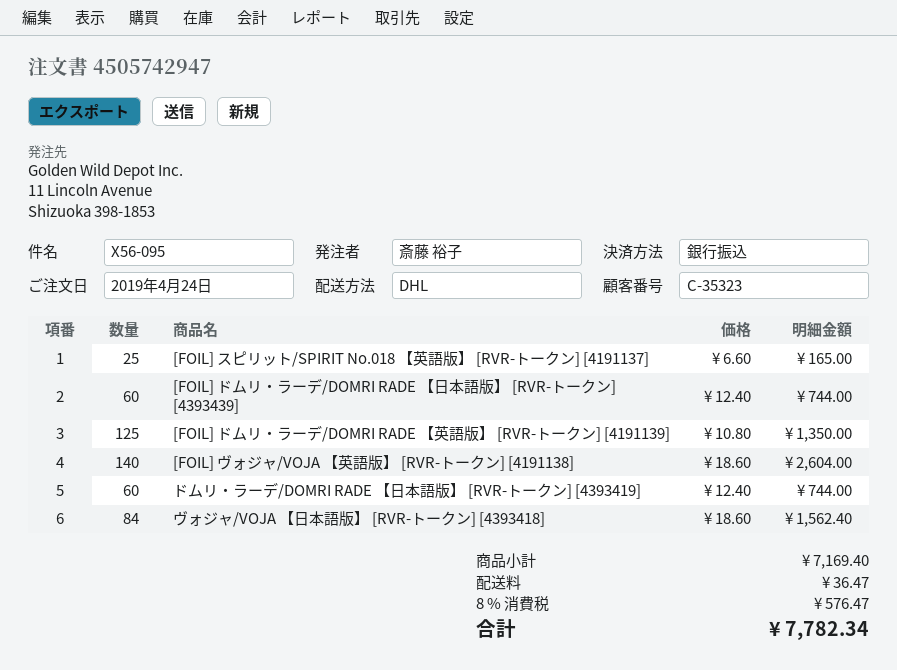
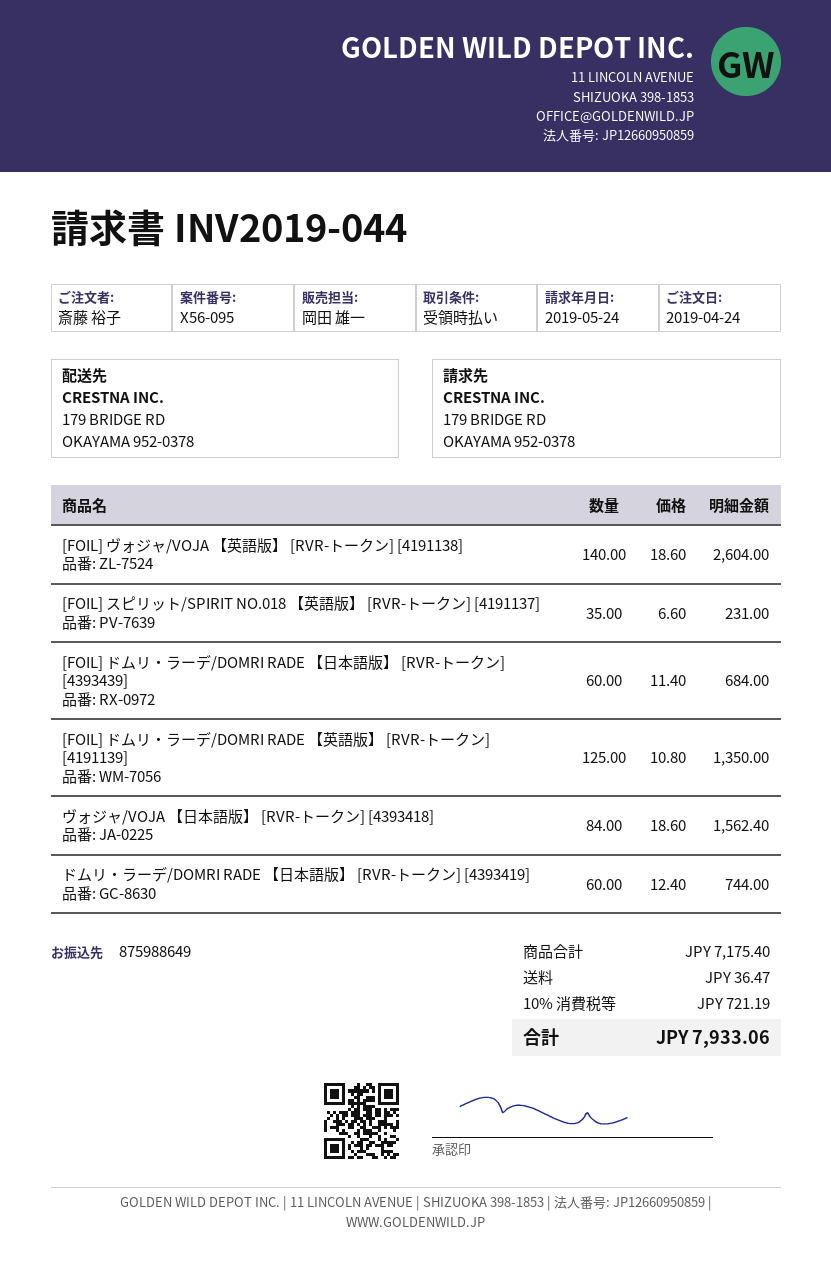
[FOIL] スピリット/SPIRIT No.018 【英語版】 [RVR-トークン] [4191137]: 25 x 6.60 = 165.00 -> 35 x 6.60 = 231.00
[FOIL] ドムリ・ラーデ/DOMRI RADE 【日本語版】 [RVR-トークン] [4393439]: 60 x 12.40 = 744.00 -> 60 x 11.40 = 684.00
subtotal: 7169.40 -> 7175.40
tax: 8% = 576.47 -> 10% = 721.19
total: 7782.34 -> 7933.06

